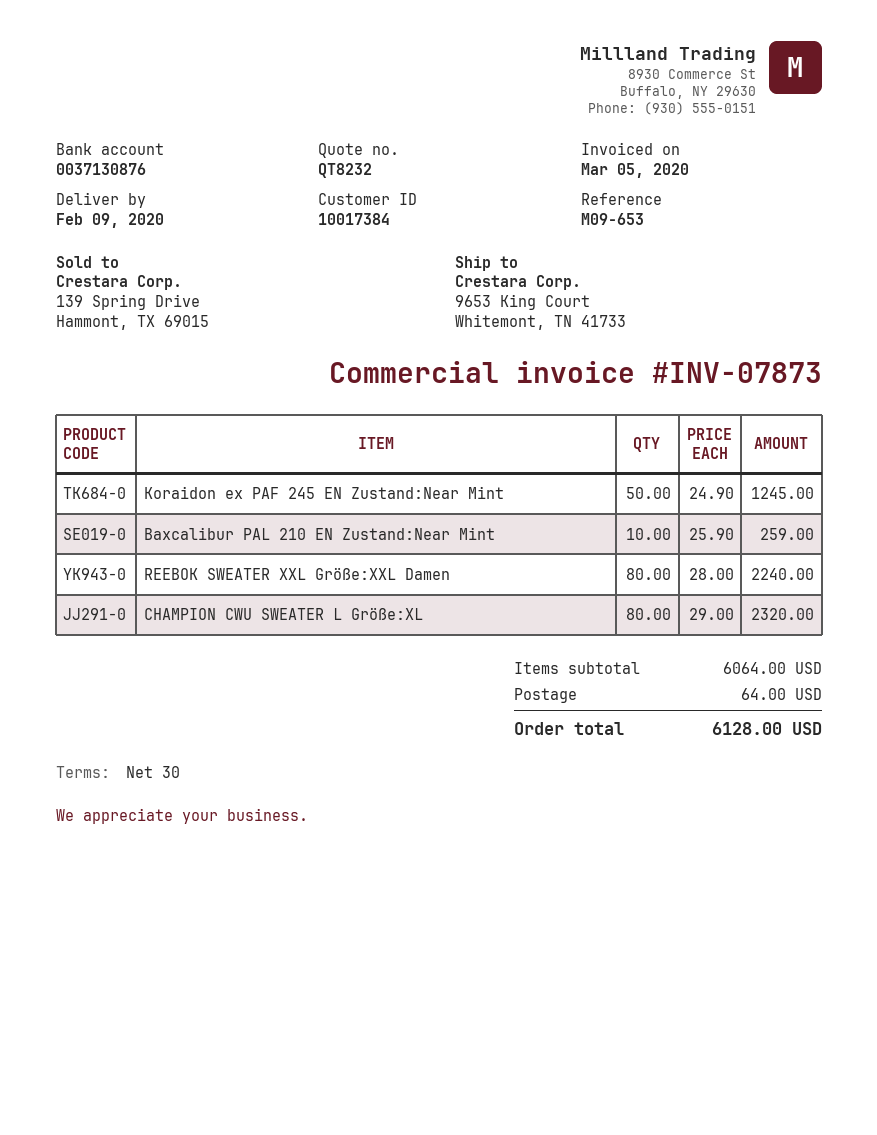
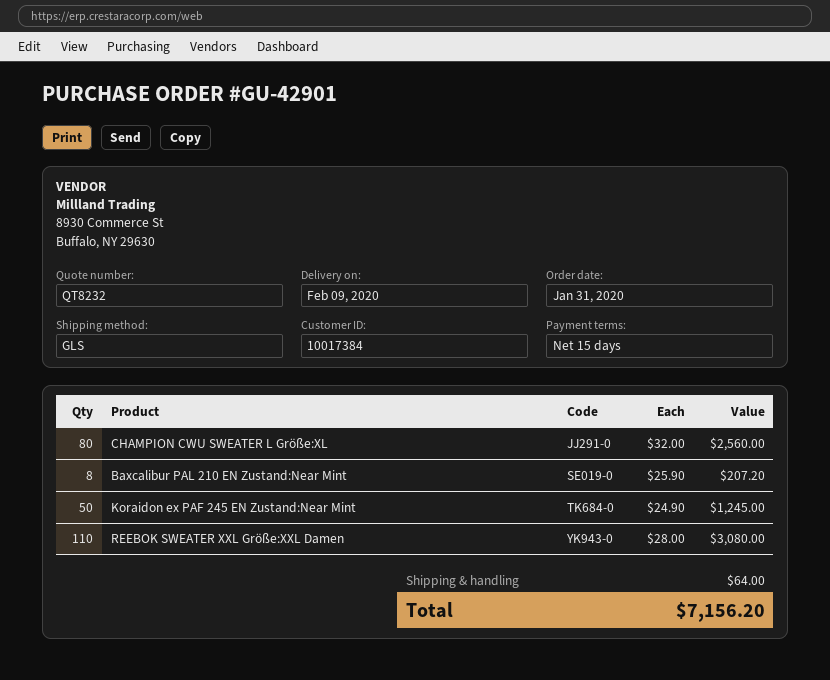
payment terms: 30 days -> 15 days
Baxcalibur PAL 210 EN Zustand:Near Mint: 10 x 25.90 = 259.00 -> 8 x 25.90 = 207.20
REEBOK SWEATER XXL Größe:XXL Damen: 80 x 28.00 = 2240.00 -> 110 x 28.00 = 3080.00
CHAMPION CWU SWEATER L Größe:XL: 80 x 29.00 = 2320.00 -> 80 x 32.00 = 2560.00
total: 6128.00 -> 7156.20

